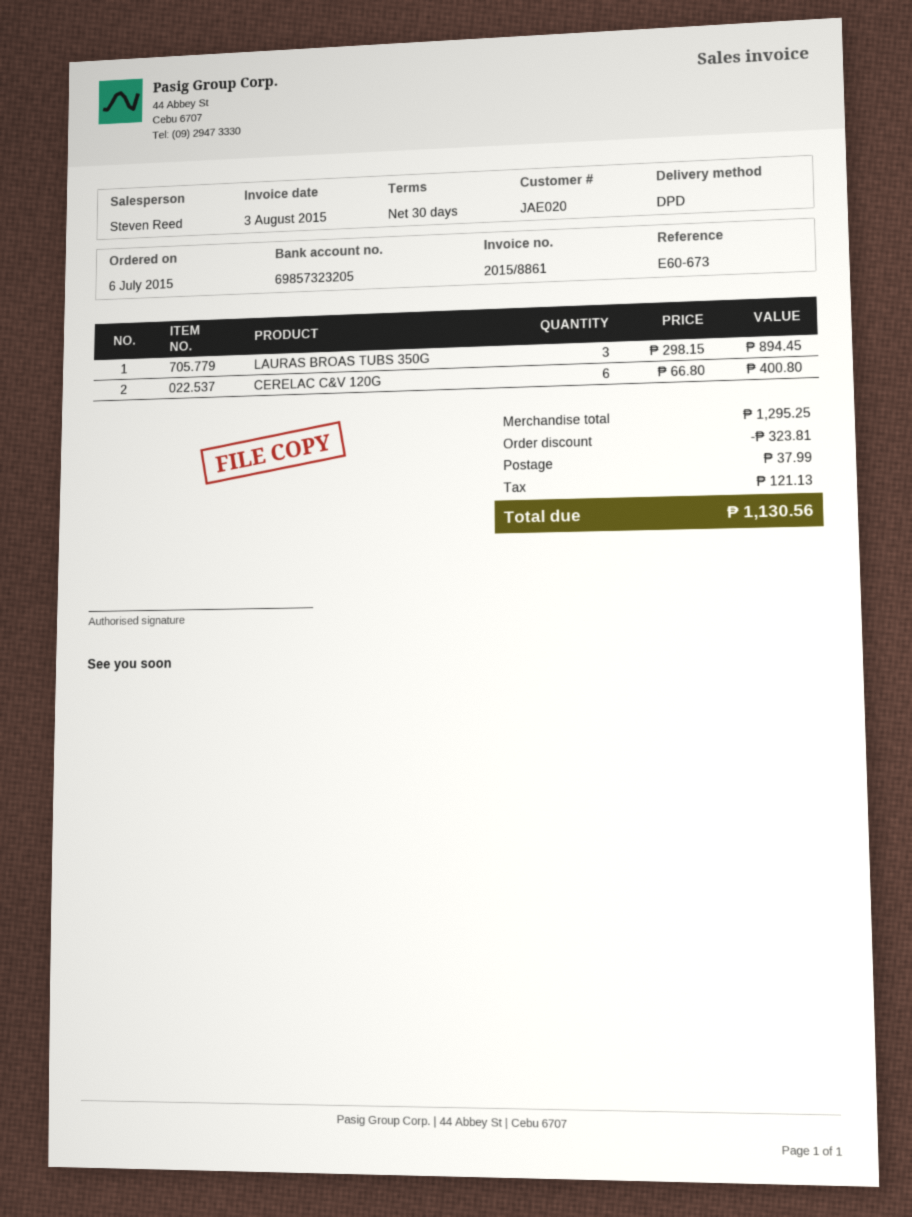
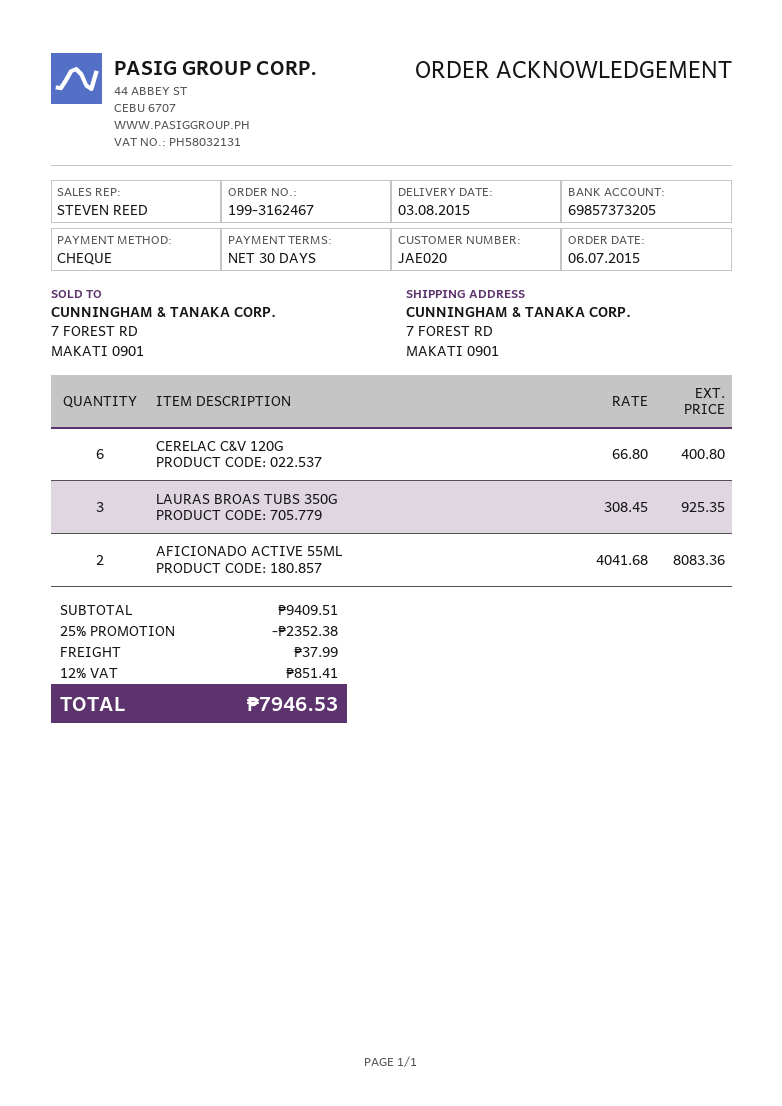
bank account: 69857323205 -> 69857373205
LAURAS BROAS TUBS 350G: 3 x 298.15 = 894.45 -> 3 x 308.45 = 925.35
AFICIONADO ACTIVE 55ML: none -> 2 x 4041.68 = 8083.36
subtotal: 1295.25 -> 9409.51
discount: 323.81 -> 2352.38
tax: 121.13 -> 851.41
total: 1130.56 -> 7946.53

